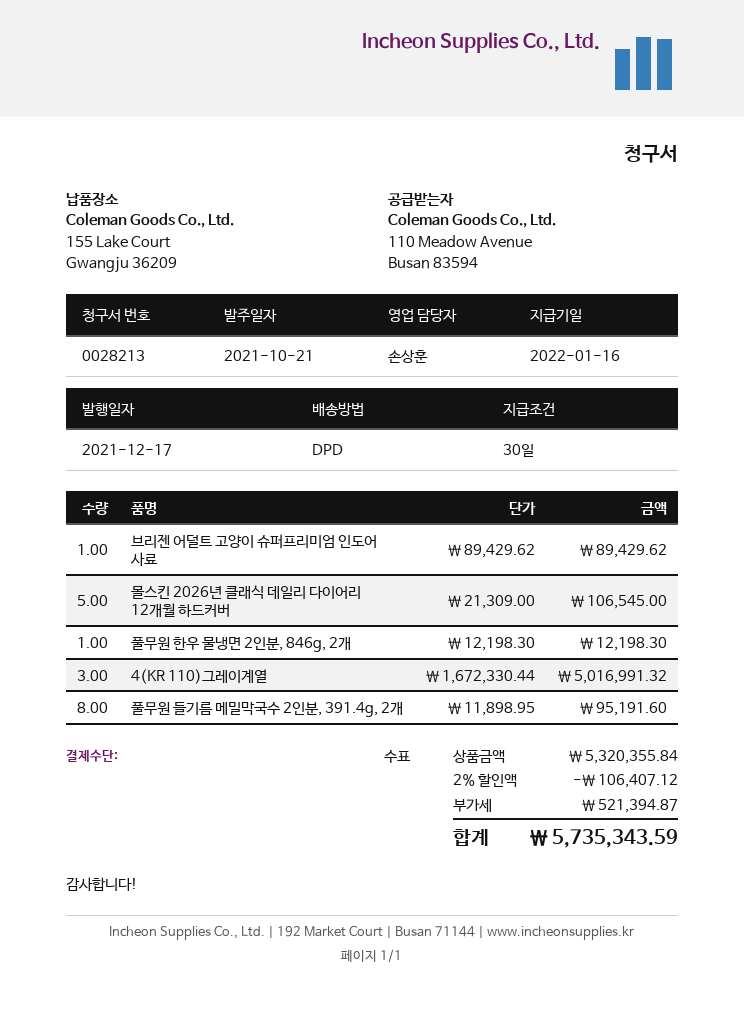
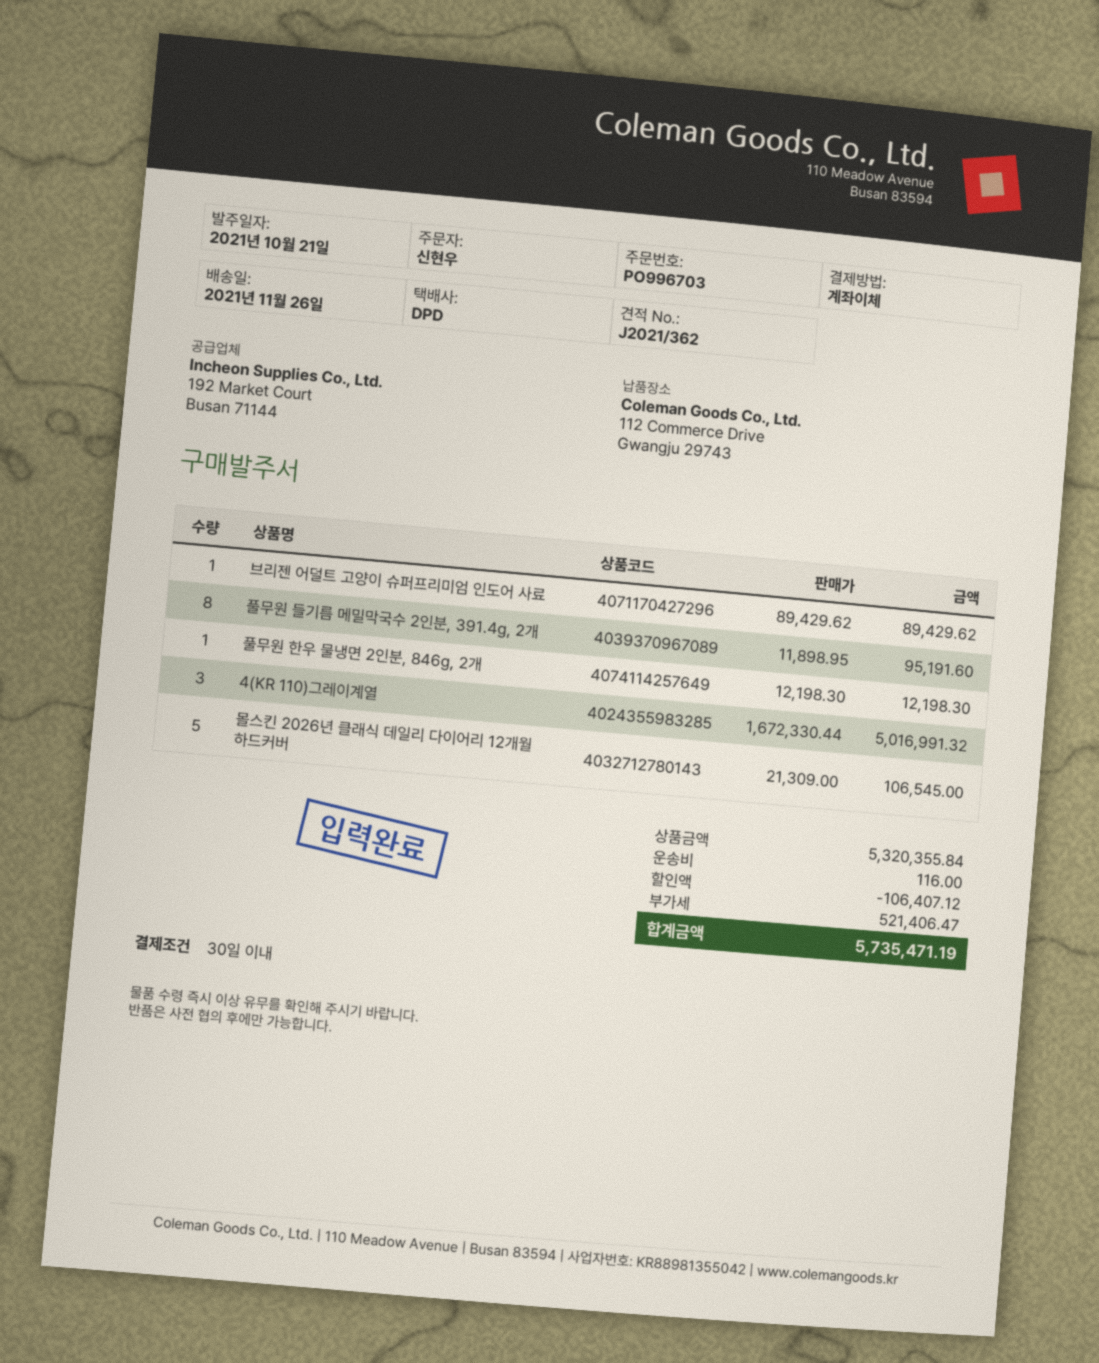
payment method: cheque -> bank transfer
ship to: 155 Lake Court, Gwangju 36209 -> 112 Commerce Drive, Gwangju 29743
shipping: none -> 116.00
tax: 521394.87 -> 521406.47
total: 5735343.59 -> 5735471.19

